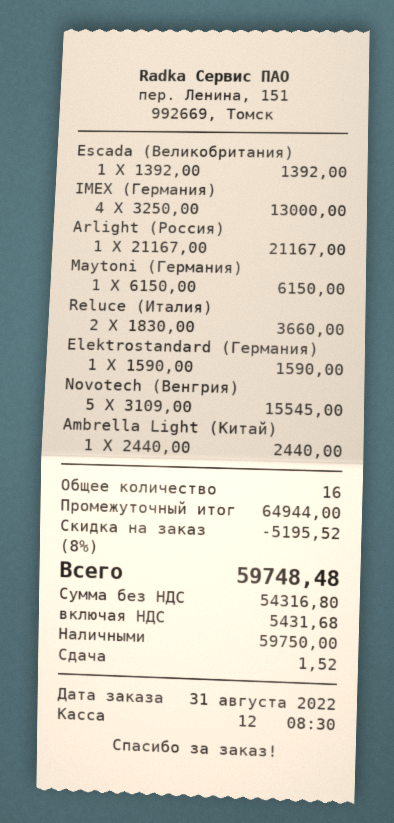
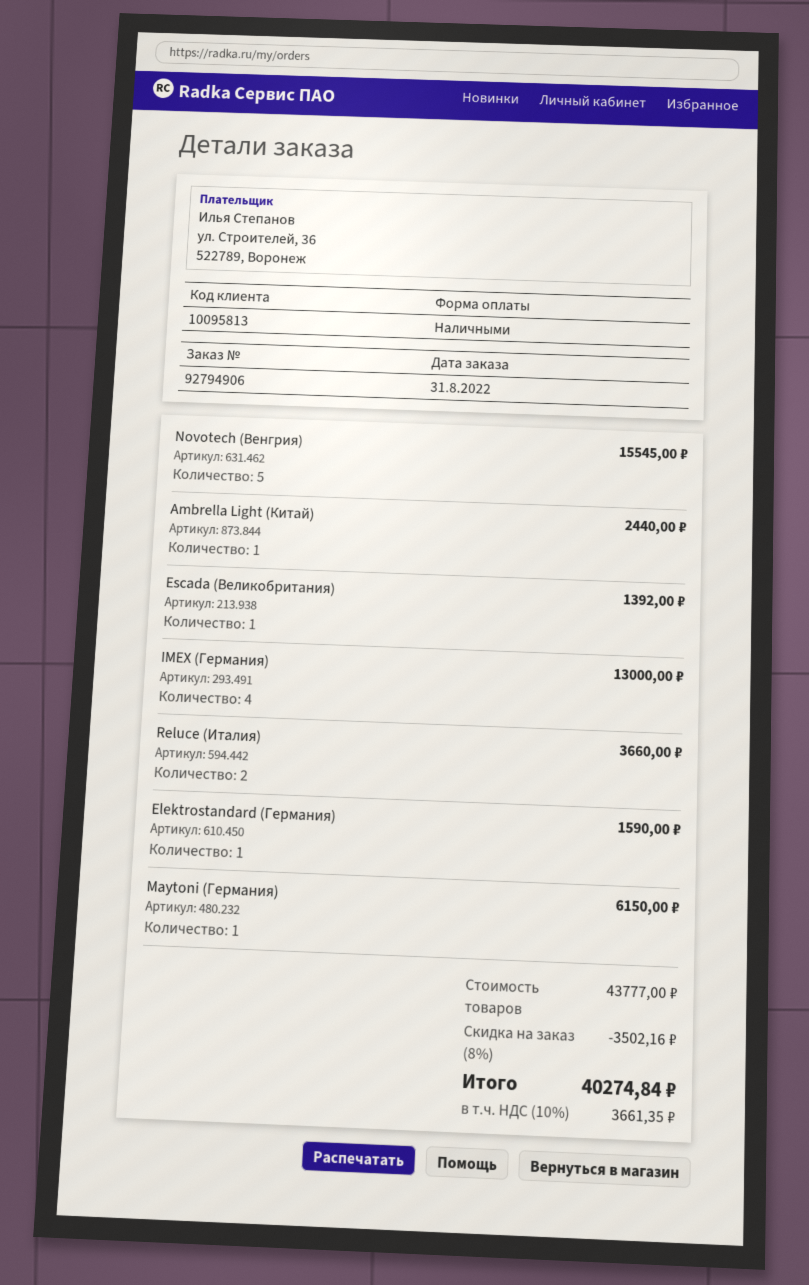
Arlight (Россия): 1 for 21167.00 -> none
subtotal: 64944.00 -> 43777.00
discount: 8% = 5195.52 -> 8% = 3502.16
tax: 5431.68 -> 3661.35
total: 59748.48 -> 40274.84

